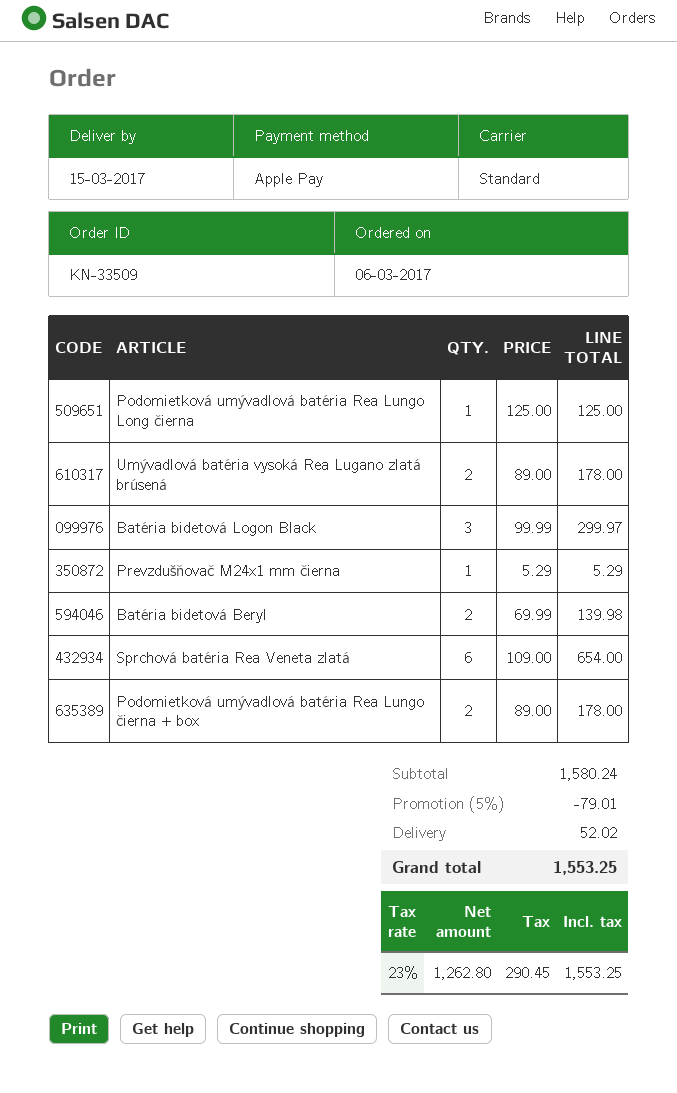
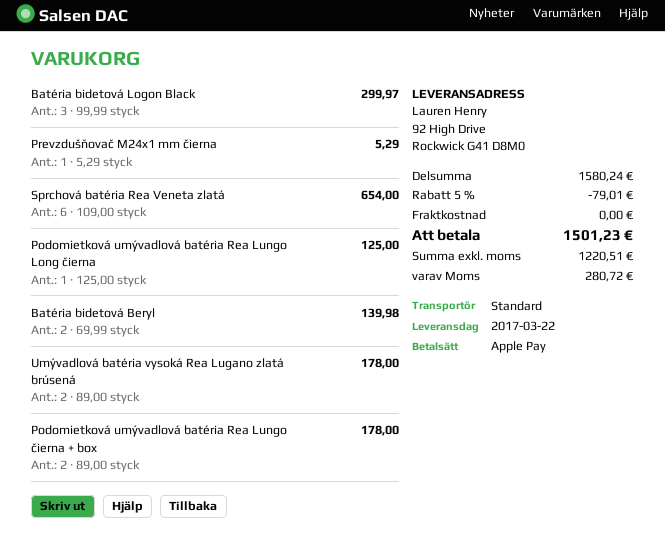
delivery date: 2017-03-15 -> 2017-03-22
shipping: 52.02 -> 0.00
net: 1262.80 -> 1220.51
tax: 290.45 -> 280.72
total: 1553.25 -> 1501.23

